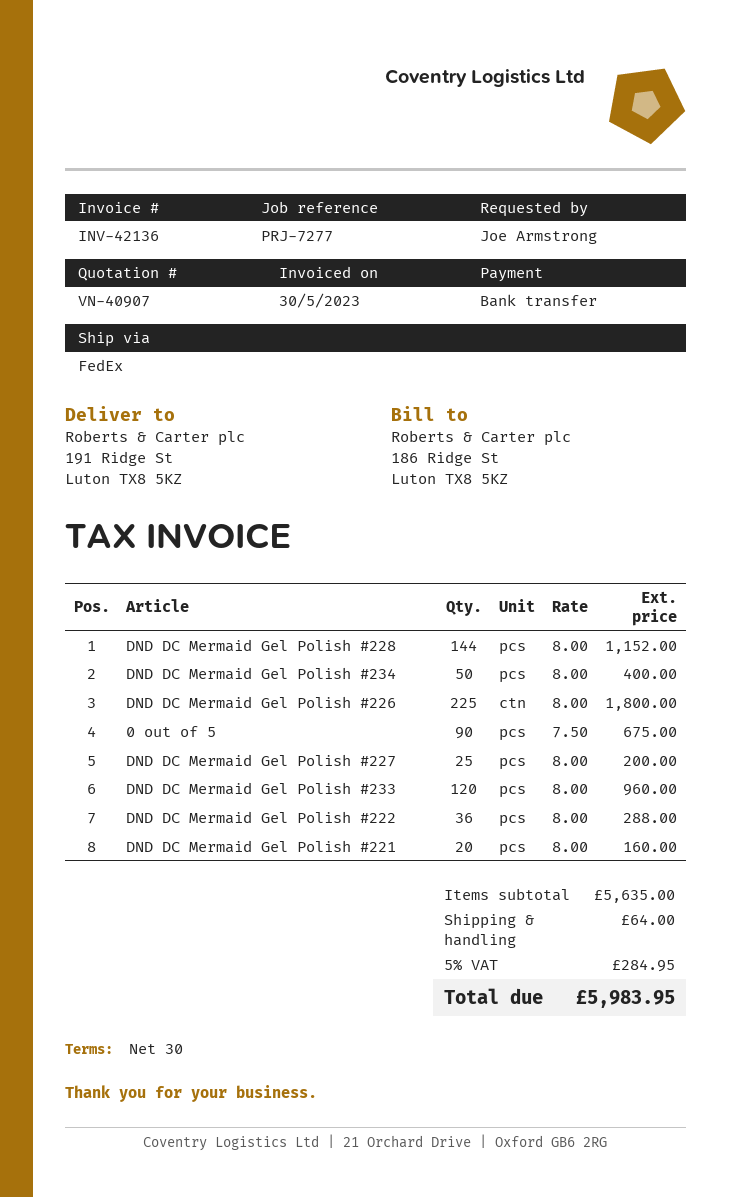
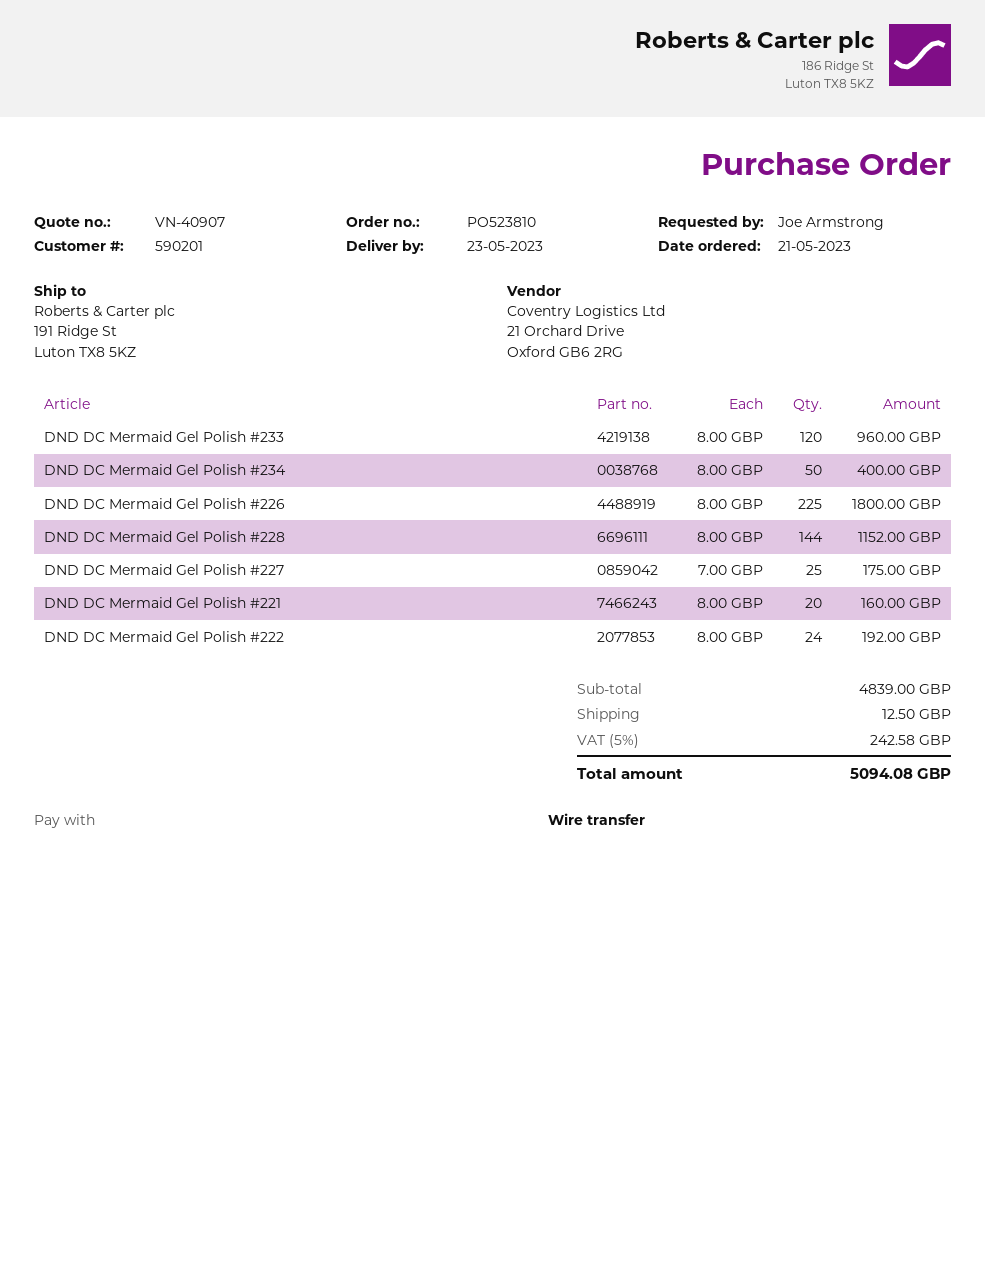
0 out of 5: 90 x 7.50 = 675.00 -> none
DND DC Mermaid Gel Polish #227: 25 x 8.00 = 200.00 -> 25 x 7.00 = 175.00
DND DC Mermaid Gel Polish #222: 36 x 8.00 = 288.00 -> 24 x 8.00 = 192.00
subtotal: 5635.00 -> 4839.00
shipping: 64.00 -> 12.50
tax: 5% = 284.95 -> 5% = 242.58
total: 5983.95 -> 5094.08

